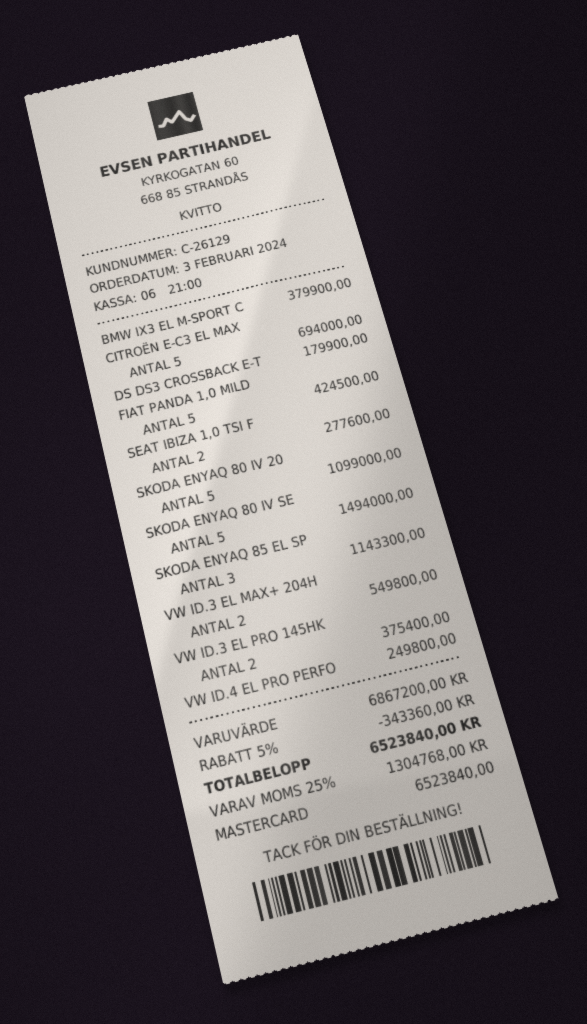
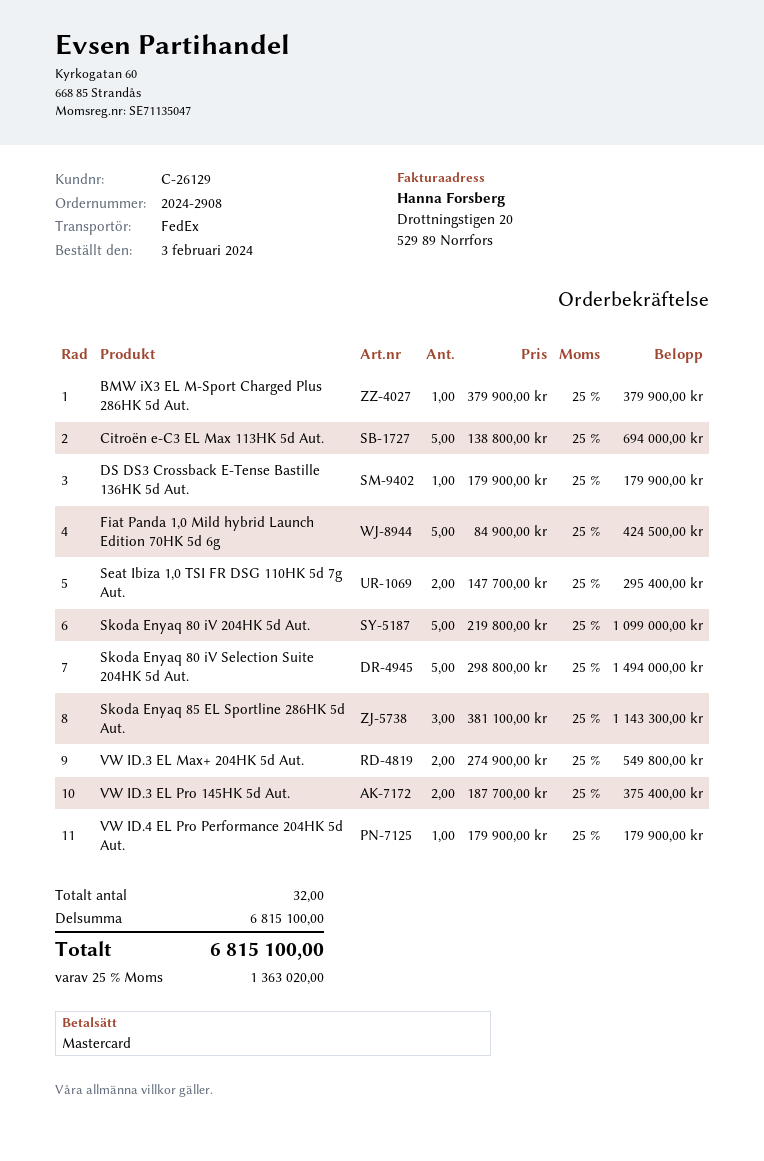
SEAT IBIZA 1,0 TSI F: 2 for 277600.00 -> 2 for 295400.00
VW ID.4 EL PRO PERFO: 1 for 249800.00 -> 1 for 179900.00
subtotal: 6867200.00 -> 6815100.00
discount: 5% = 343360.00 -> none
tax: 25% = 1304768.00 -> 25% = 1363020.00
total: 6523840.00 -> 6815100.00

